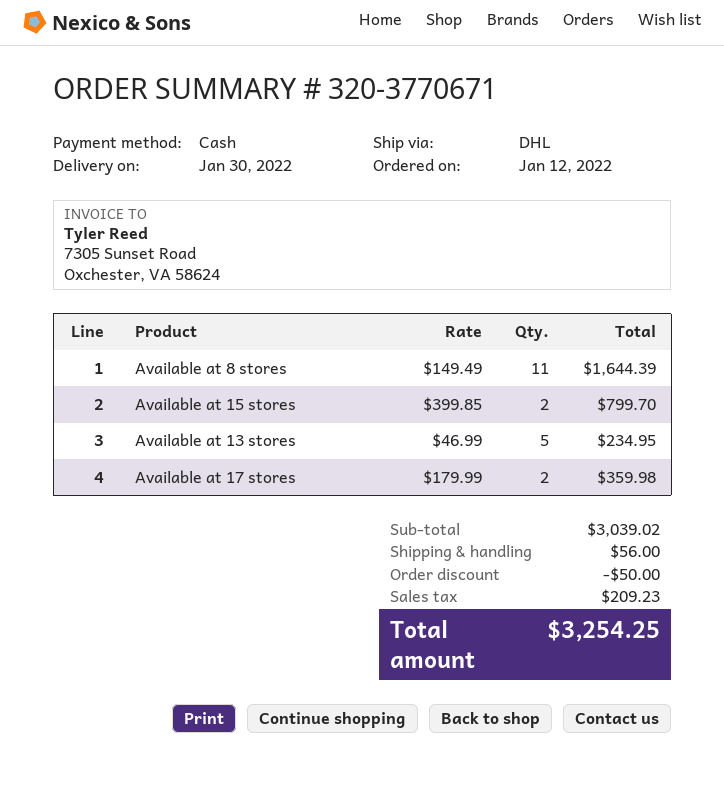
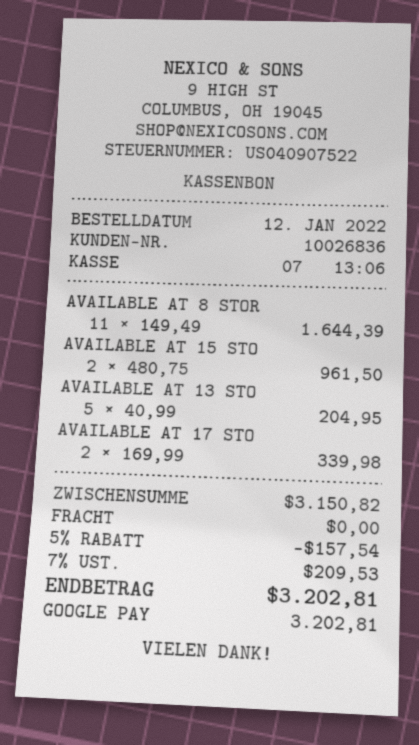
payment method: cash -> Google Pay
Available at 15 stores: 2 x 399.85 = 799.70 -> 2 x 480.75 = 961.50
Available at 13 stores: 5 x 46.99 = 234.95 -> 5 x 40.99 = 204.95
Available at 17 stores: 2 x 179.99 = 359.98 -> 2 x 169.99 = 339.98
subtotal: 3039.02 -> 3150.82
discount: 50.00 -> 157.54
shipping: 56.00 -> 0.00
tax: 209.23 -> 209.53
total: 3254.25 -> 3202.81

